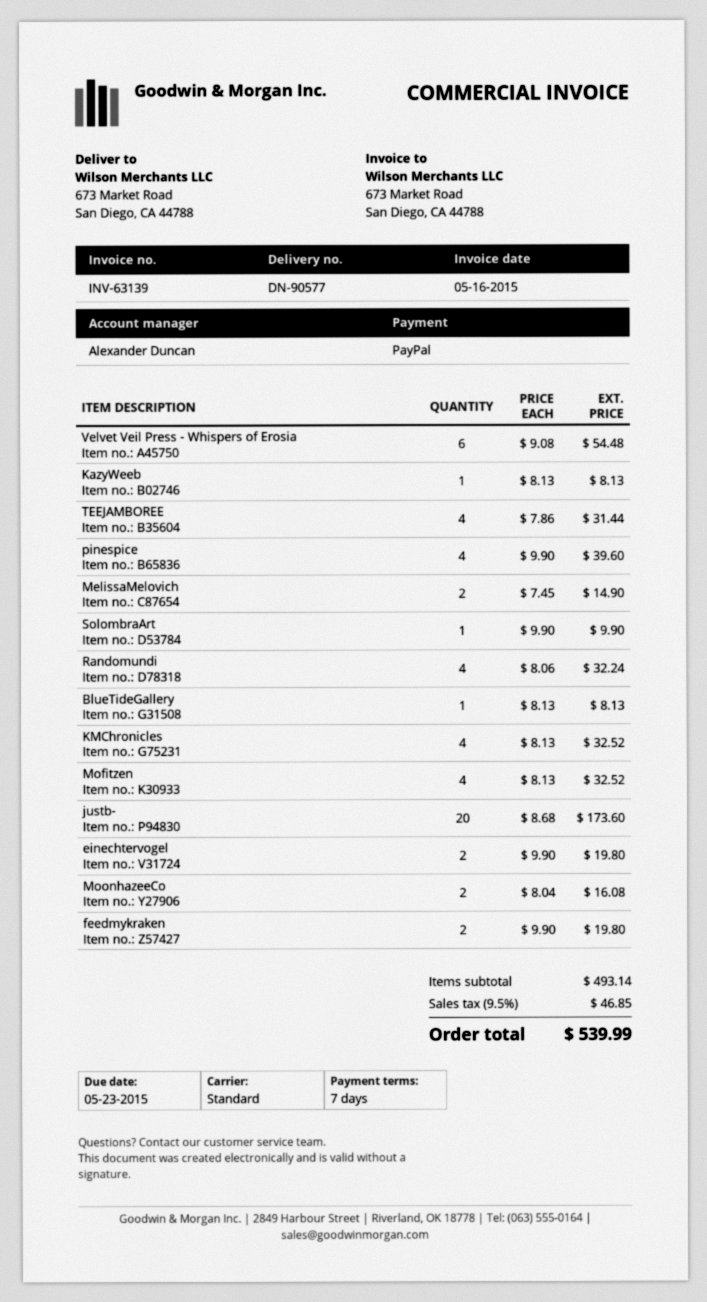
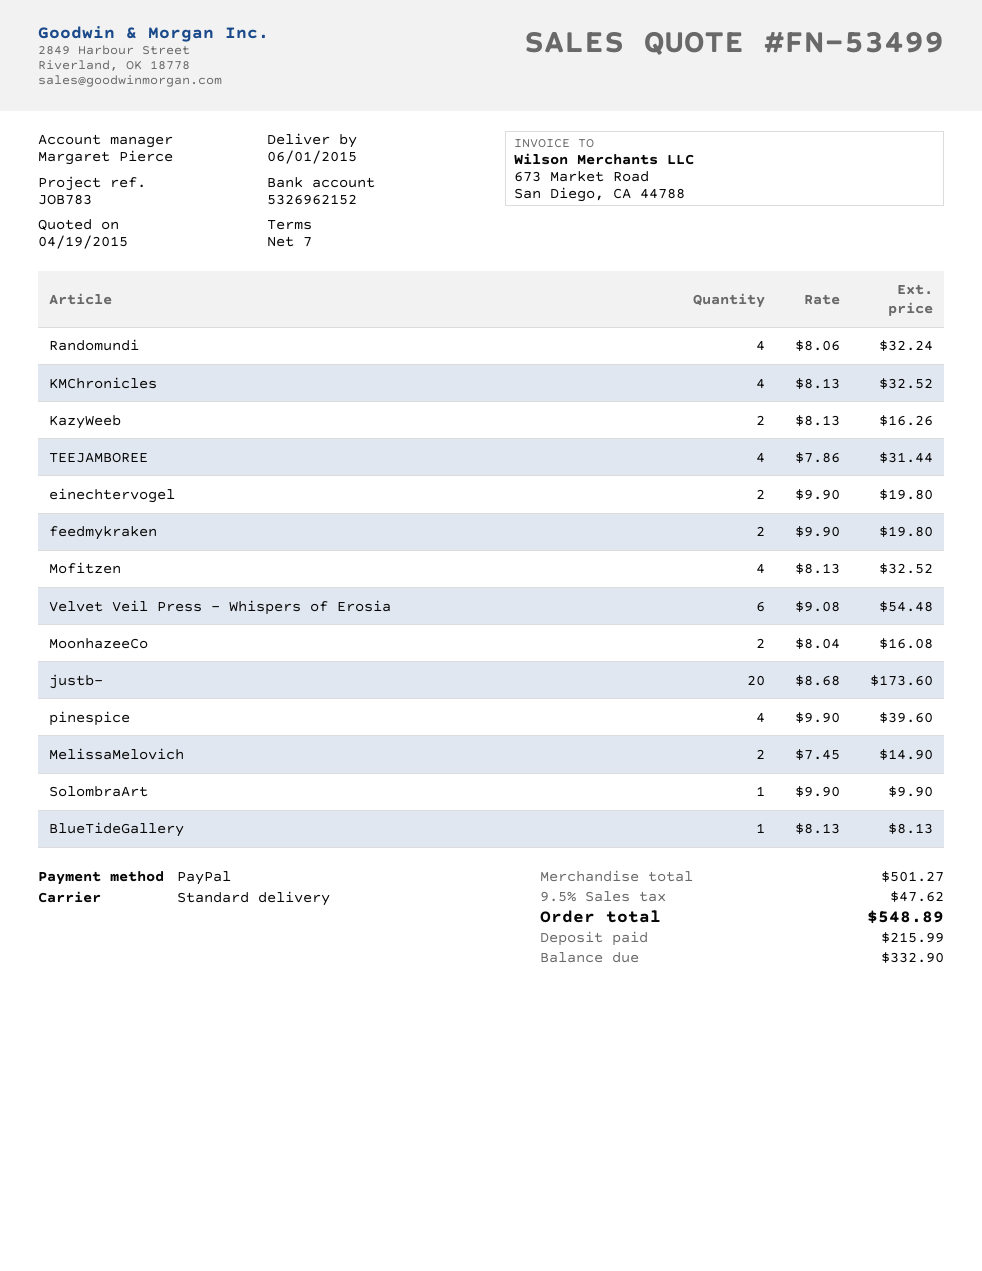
sales rep: Alexander Duncan -> Margaret Pierce
KazyWeeb: 1 x 8.13 = 8.13 -> 2 x 8.13 = 16.26
subtotal: 493.14 -> 501.27
tax: 9.5% = 46.85 -> 9.5% = 47.62
total: 539.99 -> 548.89

